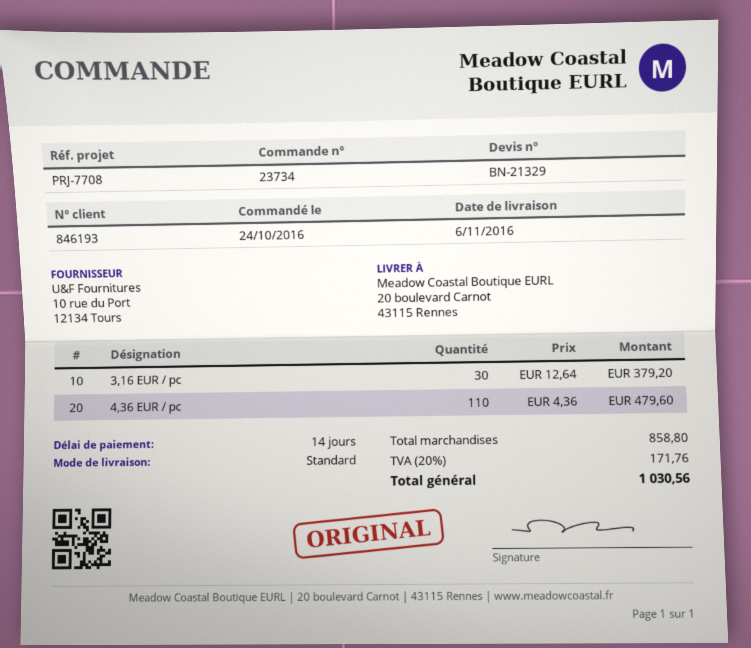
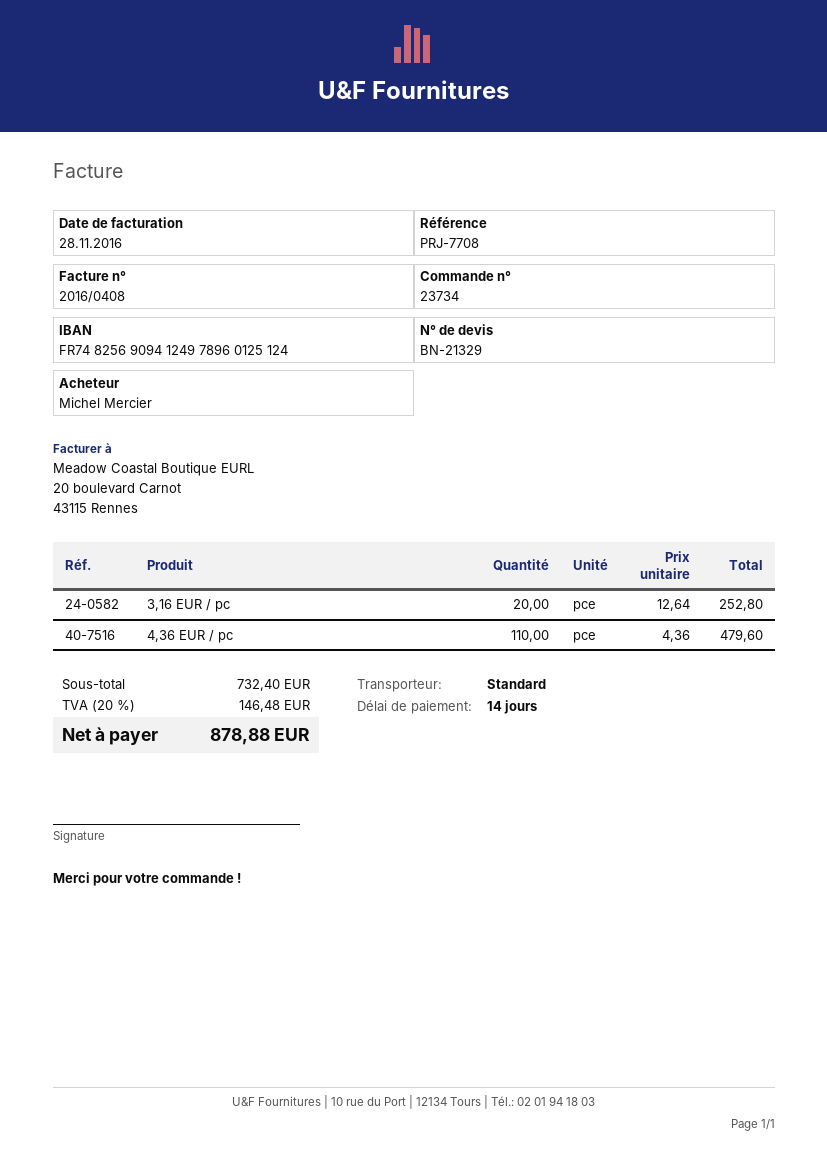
3,16 EUR / pc: 30 x 12.64 = 379.20 -> 20 x 12.64 = 252.80
subtotal: 858.80 -> 732.40
tax: 20% = 171.76 -> 20% = 146.48
total: 1030.56 -> 878.88

